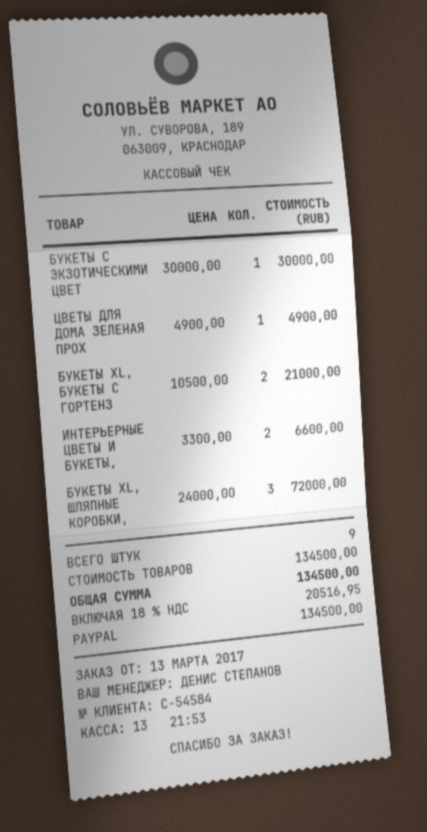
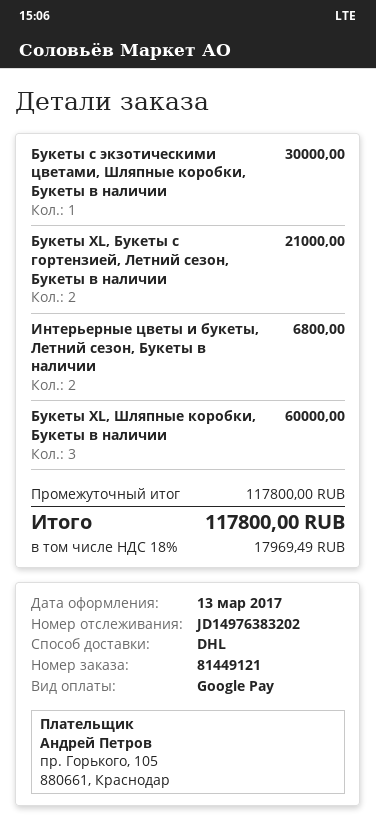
payment method: PayPal -> Google Pay
ЦВЕТЫ ДЛЯ ДОМА ЗЕЛЕНАЯ ПРОХ: 1 for 4900.00 -> none
ИНТЕРЬЕРНЫЕ ЦВЕТЫ И БУКЕТЫ,: 2 for 6600.00 -> 2 for 6800.00
БУКЕТЫ XL, ШЛЯПНЫЕ КОРОБКИ,: 3 for 72000.00 -> 3 for 60000.00
subtotal: 134500.00 -> 117800.00
tax: 18% = 20516.95 -> 18% = 17969.49
total: 134500.00 -> 117800.00

